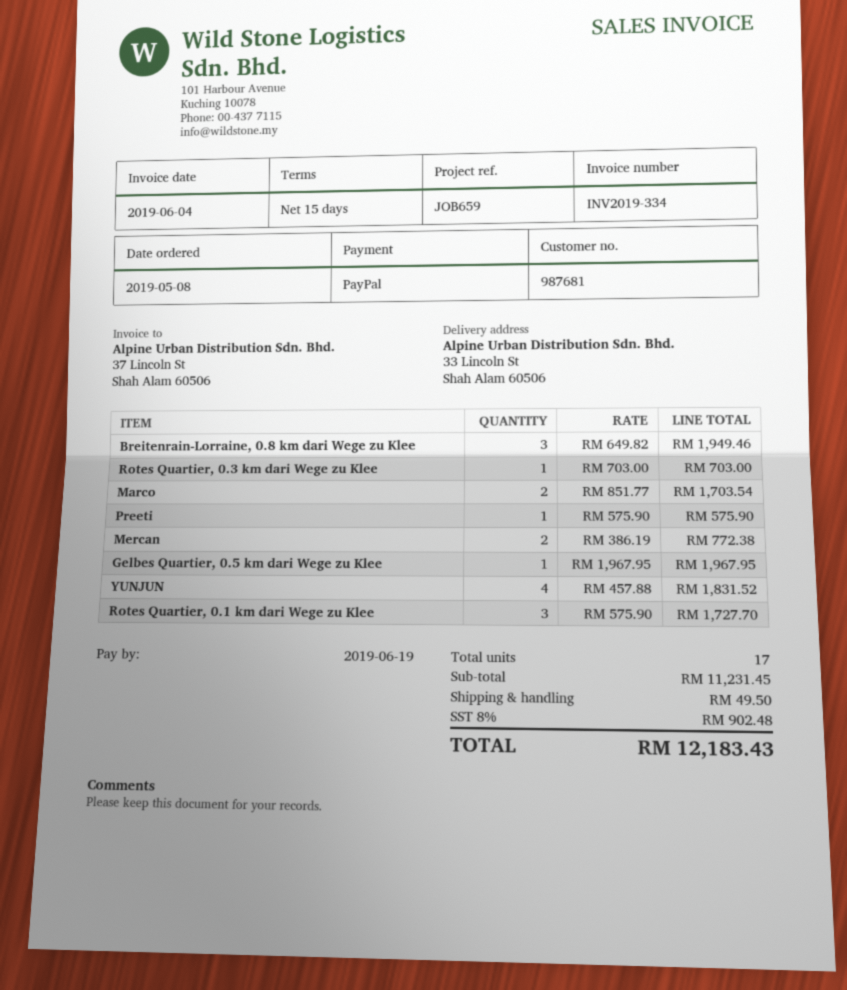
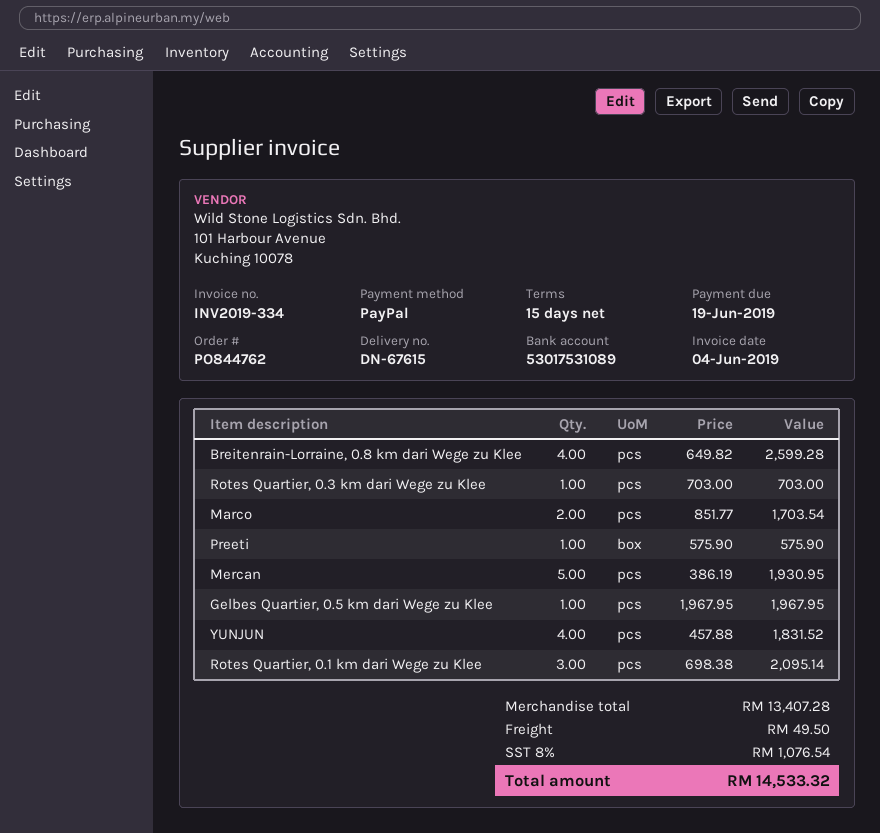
Breitenrain-Lorraine, 0.8 km dari Wege zu Klee: 3 x 649.82 = 1949.46 -> 4 x 649.82 = 2599.28
Mercan: 2 x 386.19 = 772.38 -> 5 x 386.19 = 1930.95
Rotes Quartier, 0.1 km dari Wege zu Klee: 3 x 575.90 = 1727.70 -> 3 x 698.38 = 2095.14
subtotal: 11231.45 -> 13407.28
tax: 8% = 902.48 -> 8% = 1076.54
total: 12183.43 -> 14533.32

